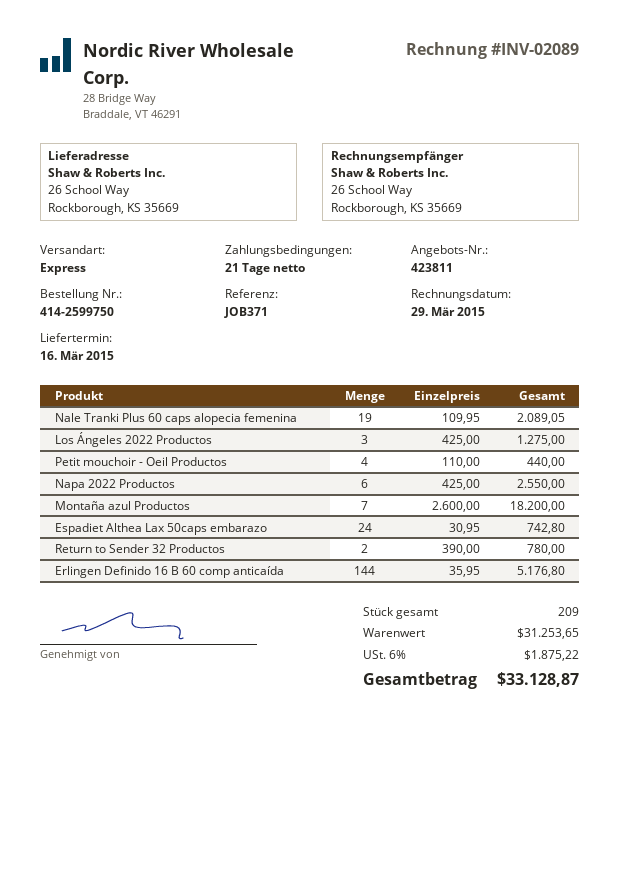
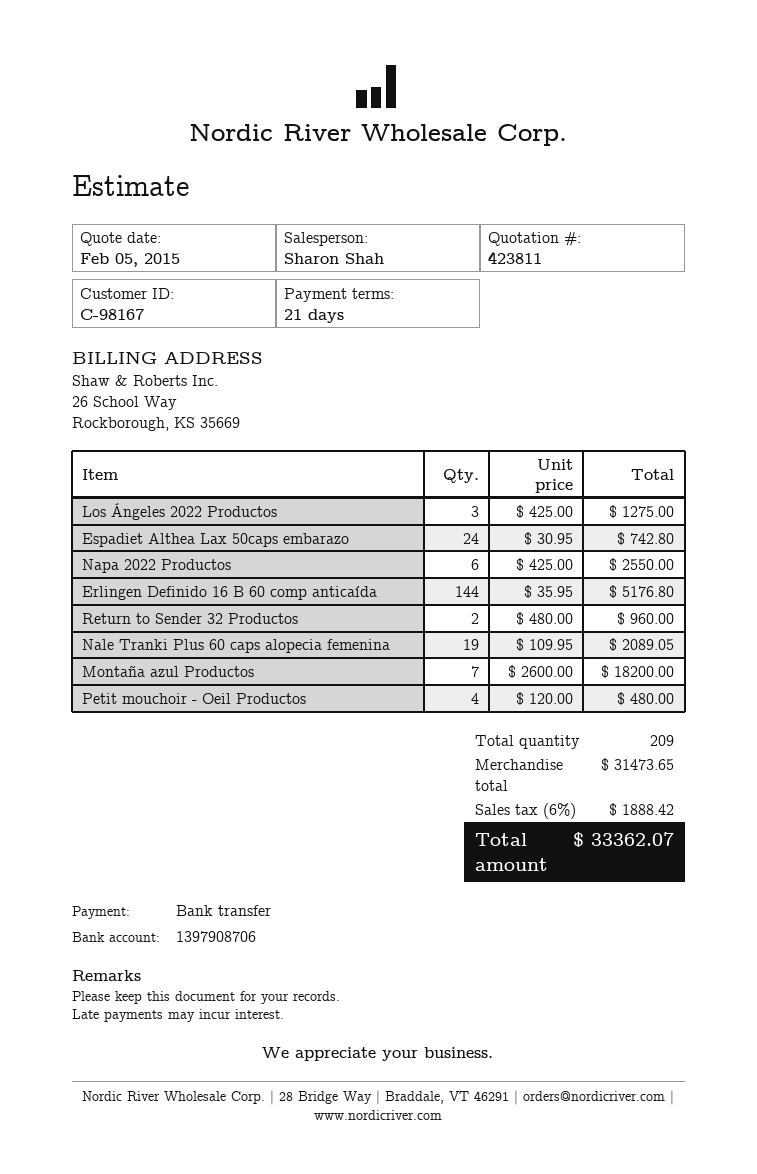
Petit mouchoir - Oeil Productos: 4 x 110.00 = 440.00 -> 4 x 120.00 = 480.00
Return to Sender 32 Productos: 2 x 390.00 = 780.00 -> 2 x 480.00 = 960.00
subtotal: 31253.65 -> 31473.65
tax: 6% = 1875.22 -> 6% = 1888.42
total: 33128.87 -> 33362.07

